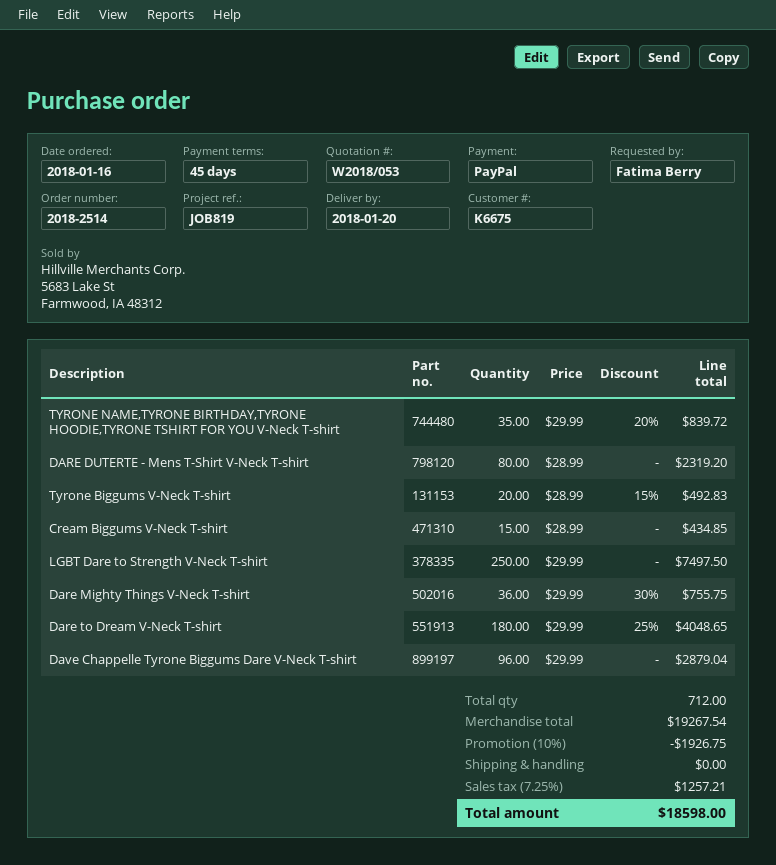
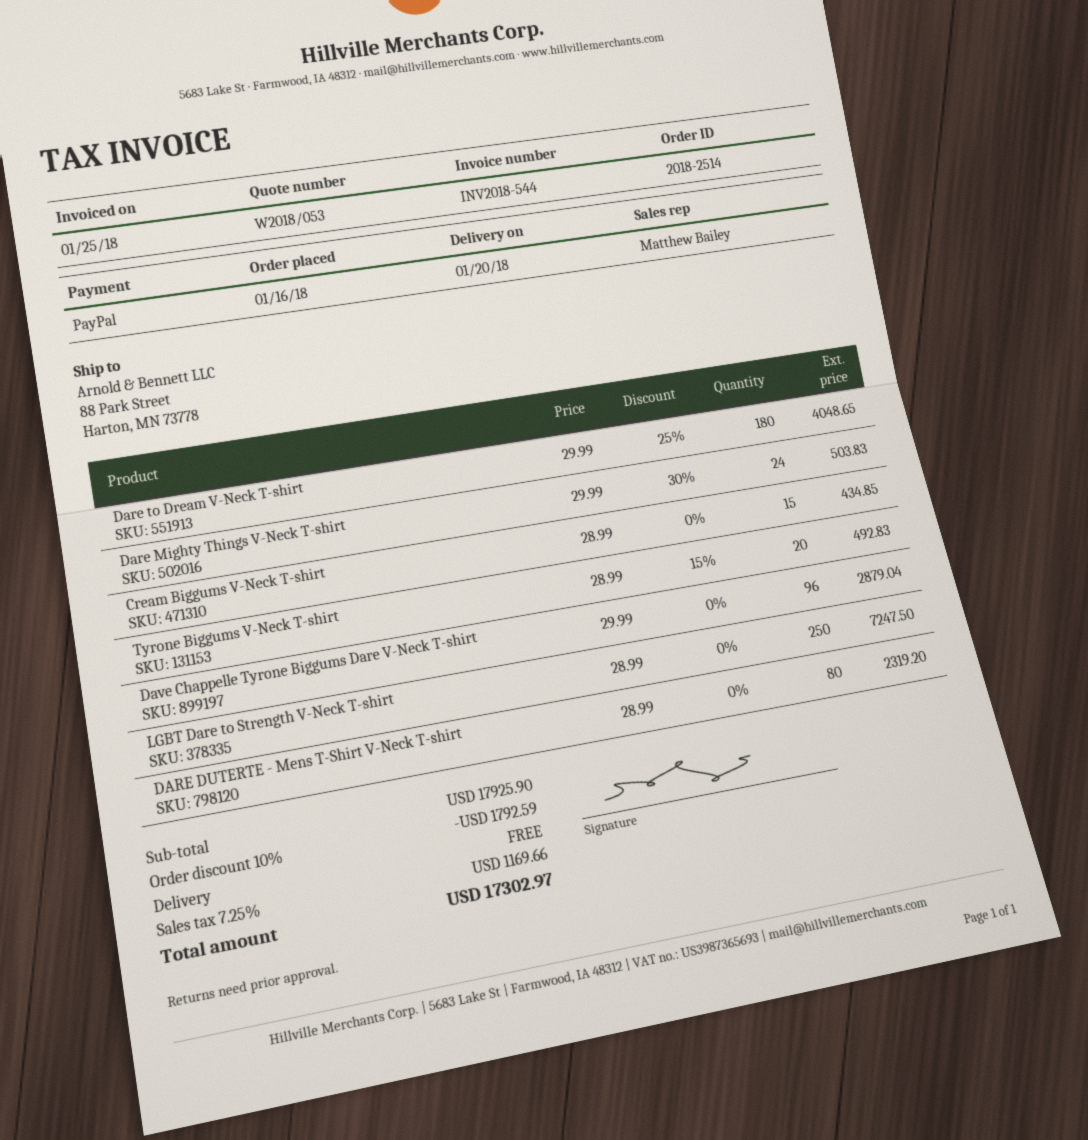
TYRONE NAME,TYRONE BIRTHDAY,TYRONE HOODIE,TYRONE TSHIRT FOR YOU V-Neck T-shirt: 35 x 29.99 - 20% = 839.72 -> none
LGBT Dare to Strength V-Neck T-shirt: 250 x 29.99 = 7497.50 -> 250 x 28.99 = 7247.50
Dare Mighty Things V-Neck T-shirt: 36 x 29.99 - 30% = 755.75 -> 24 x 29.99 - 30% = 503.83
subtotal: 19267.54 -> 17925.90
discount: 10% = 1926.75 -> 10% = 1792.59
tax: 7.25% = 1257.21 -> 7.25% = 1169.66
total: 18598.00 -> 17302.97

